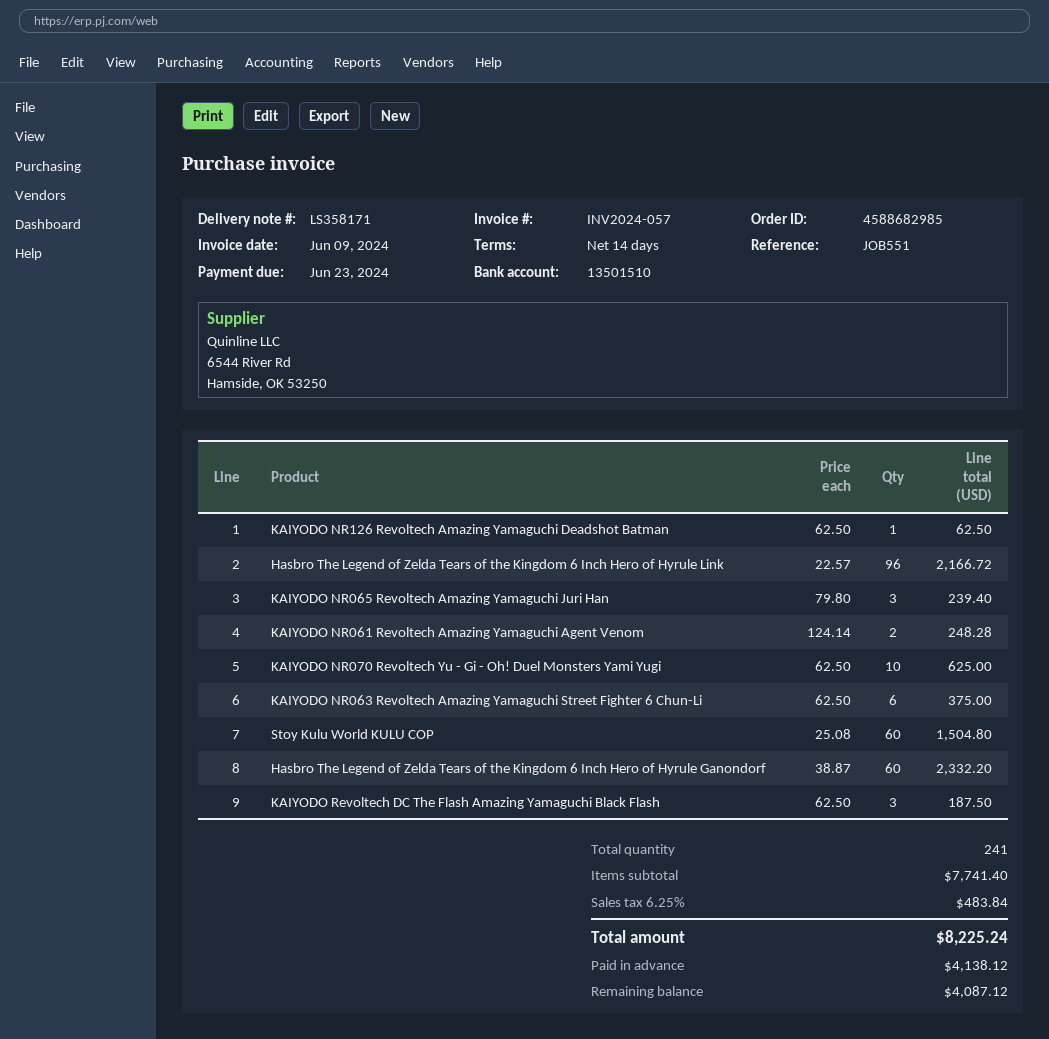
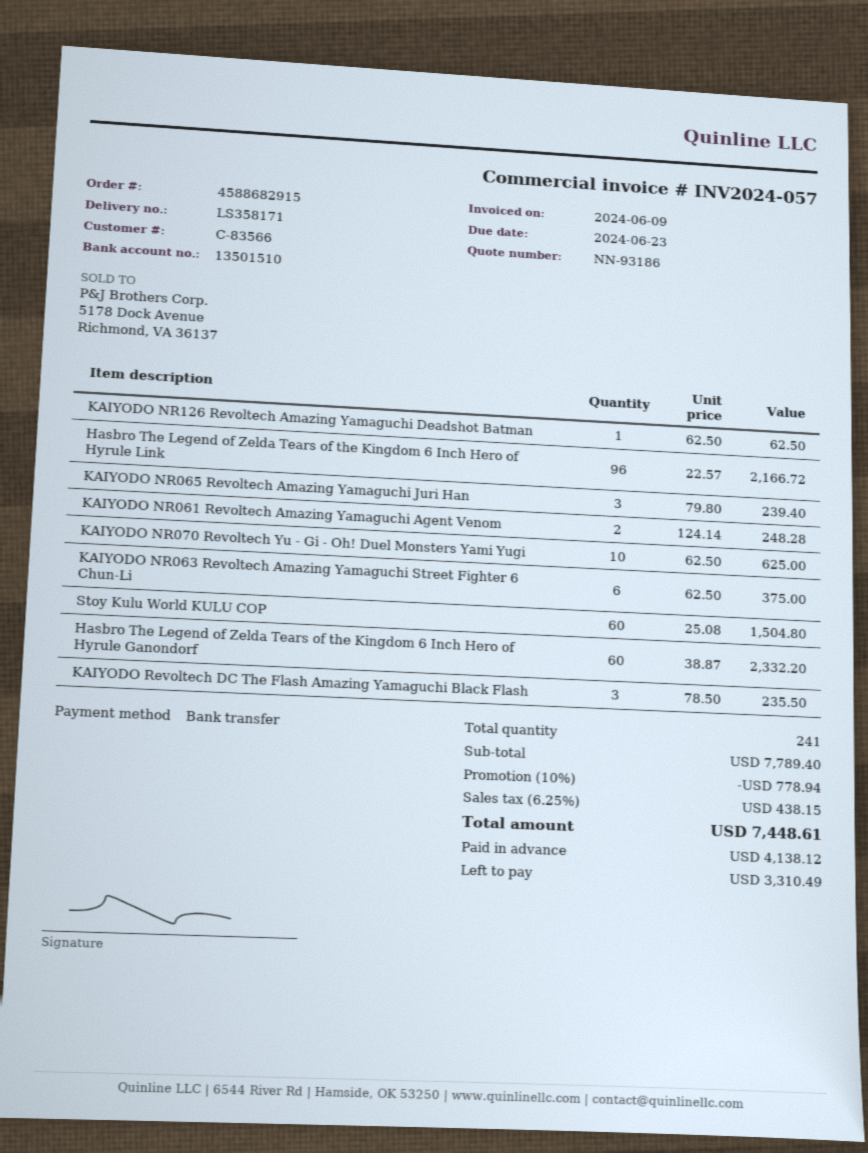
order number: 4588682985 -> 4588682915
KAIYODO Revoltech DC The Flash Amazing Yamaguchi Black Flash: 3 x 62.50 = 187.50 -> 3 x 78.50 = 235.50
subtotal: 7741.40 -> 7789.40
discount: none -> 10% = 778.94
tax: 6.25% = 483.84 -> 6.25% = 438.15
total: 8225.24 -> 7448.61
balance: 4087.12 -> 3310.49

